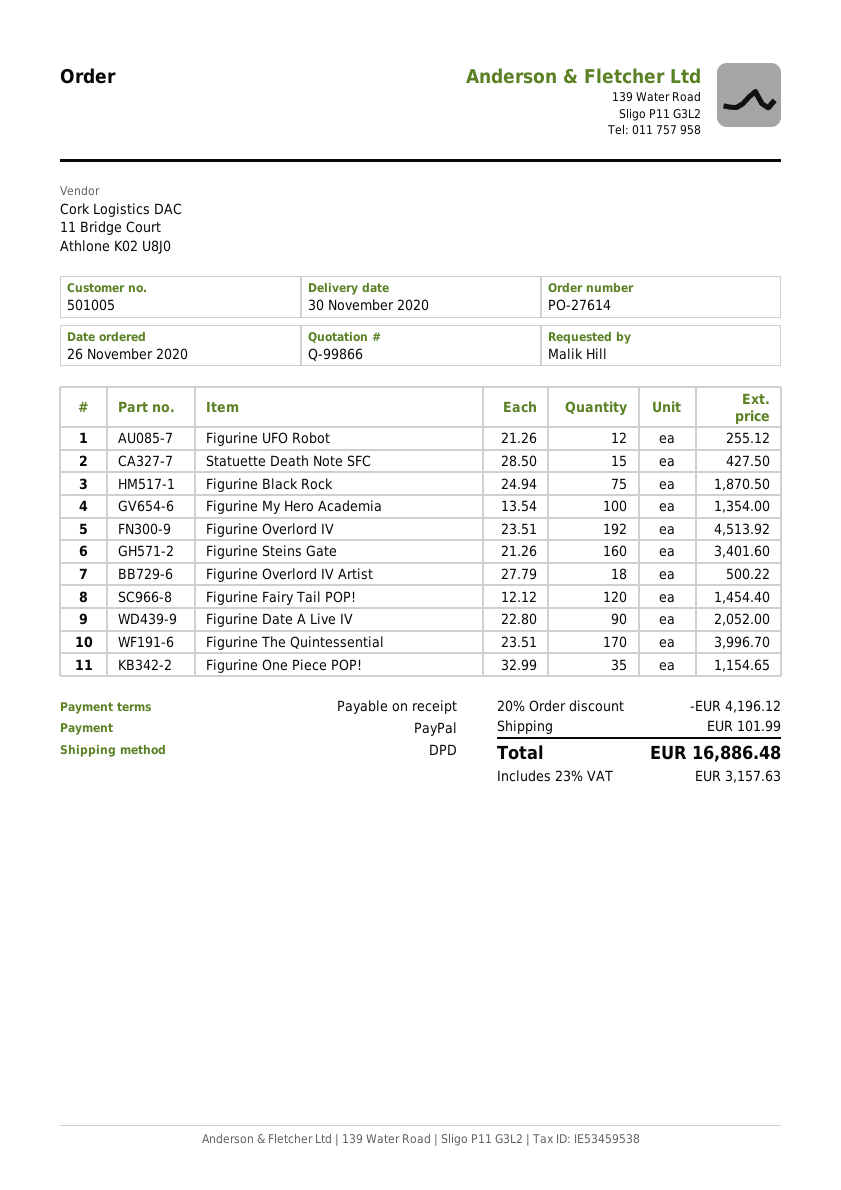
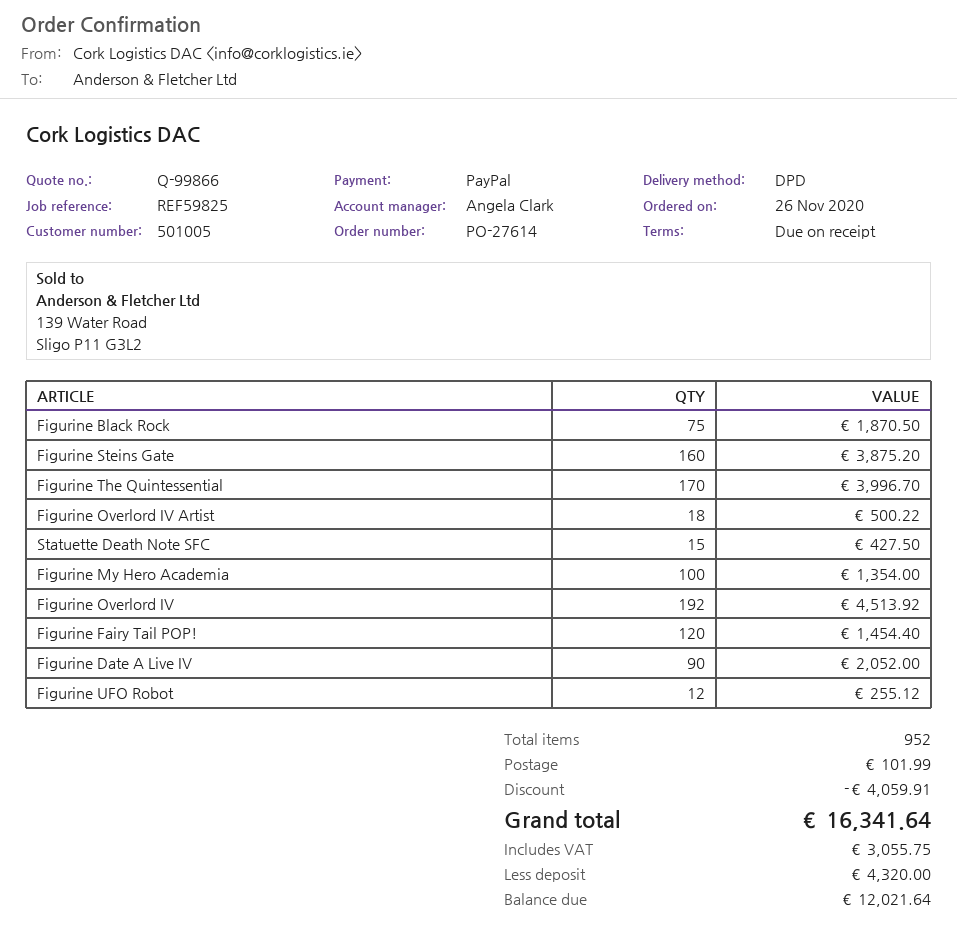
Figurine Steins Gate: 160 for 3401.60 -> 160 for 3875.20
Figurine One Piece POP!: 35 for 1154.65 -> none
discount: 4196.12 -> 4059.91
tax: 3157.63 -> 3055.75
total: 16886.48 -> 16341.64

